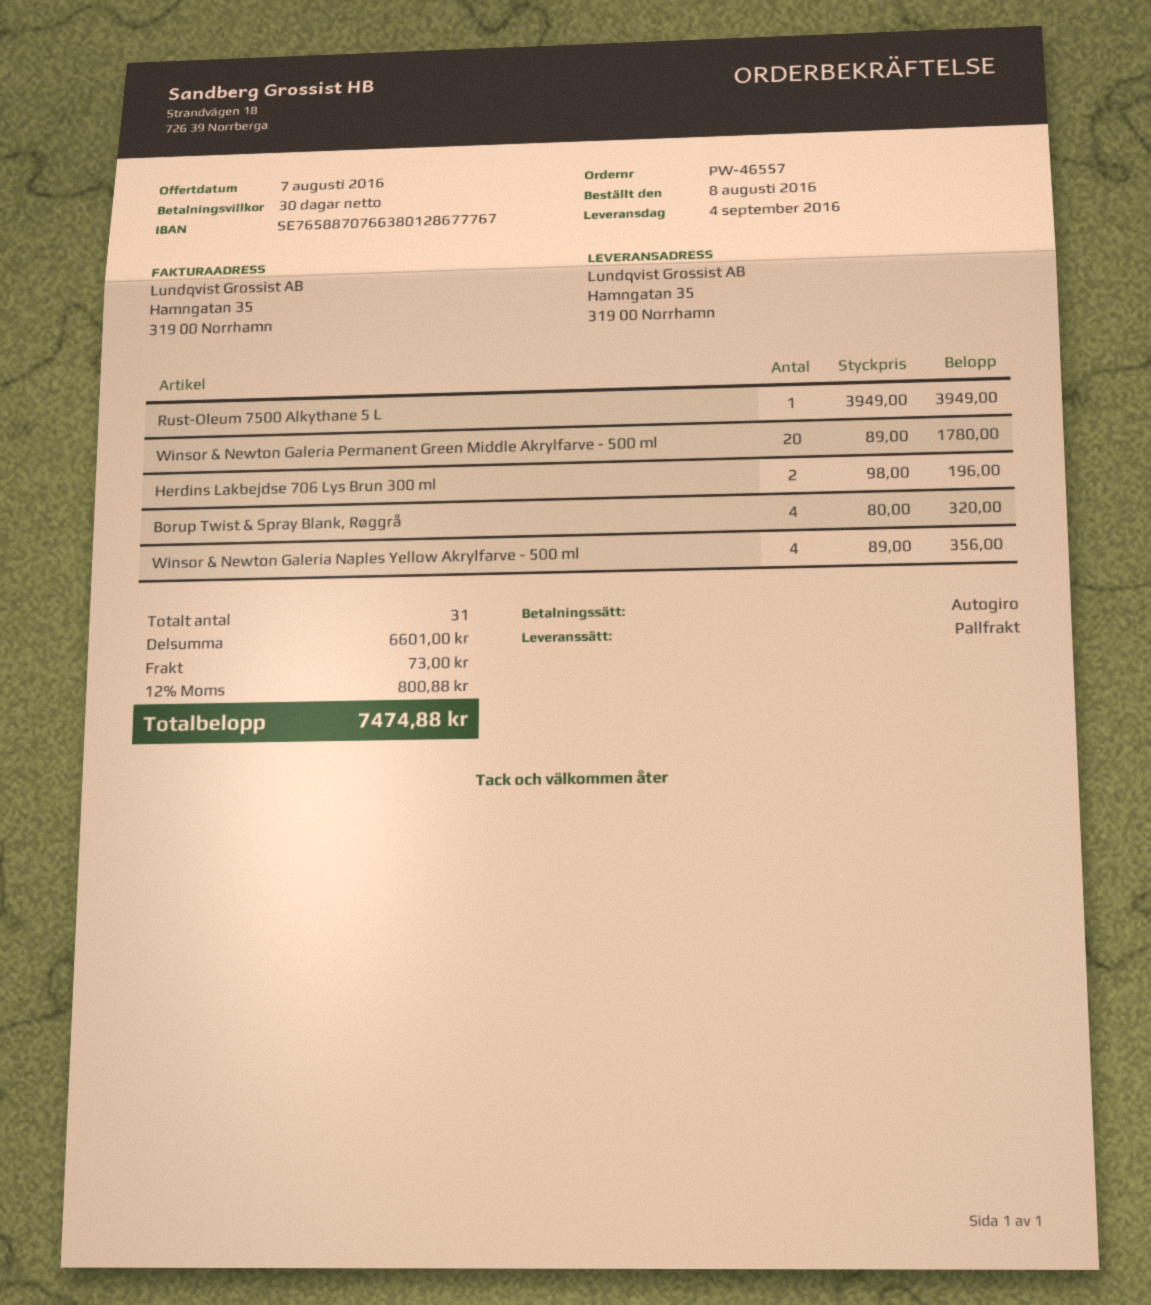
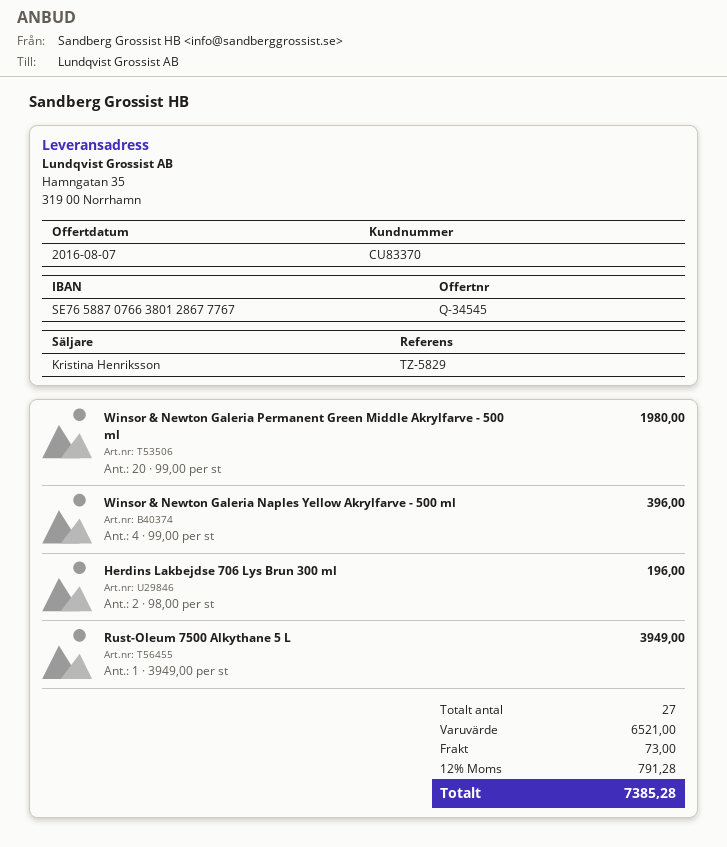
Winsor & Newton Galeria Permanent Green Middle Akrylfarve - 500 ml: 20 x 89.00 = 1780.00 -> 20 x 99.00 = 1980.00
Borup Twist & Spray Blank, Røggrå: 4 x 80.00 = 320.00 -> none
Winsor & Newton Galeria Naples Yellow Akrylfarve - 500 ml: 4 x 89.00 = 356.00 -> 4 x 99.00 = 396.00
total quantity: 31 -> 27
subtotal: 6601.00 -> 6521.00
tax: 12% = 800.88 -> 12% = 791.28
total: 7474.88 -> 7385.28

